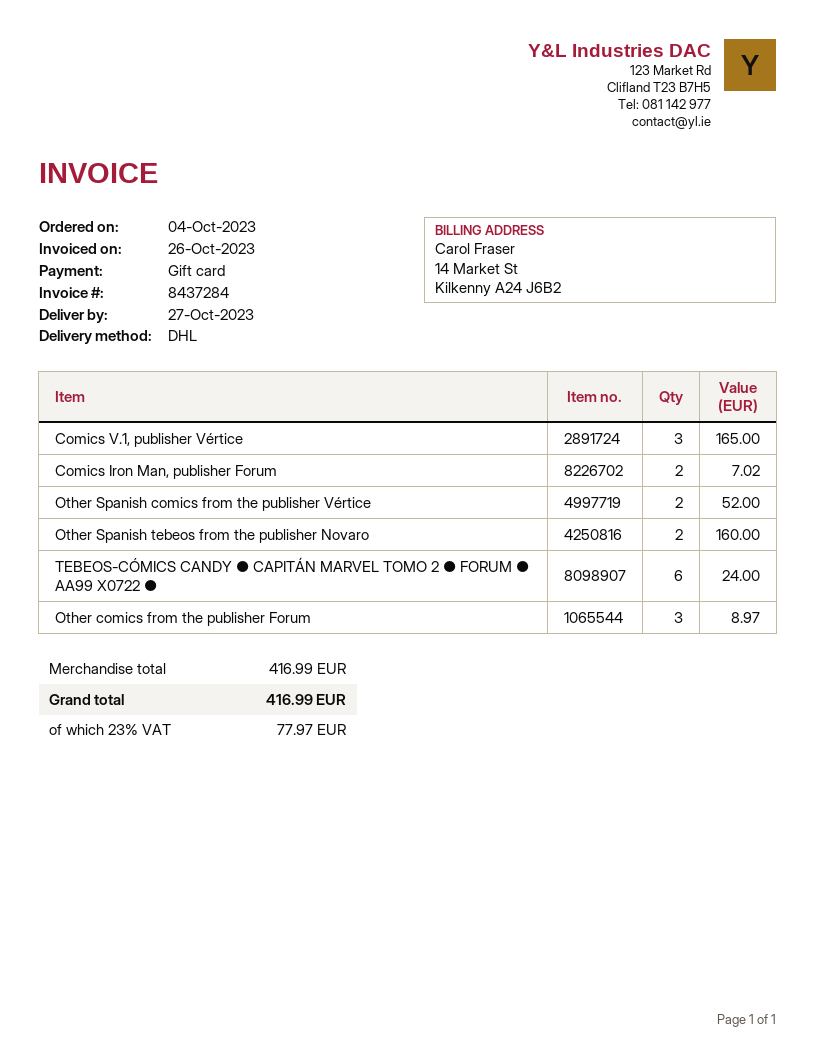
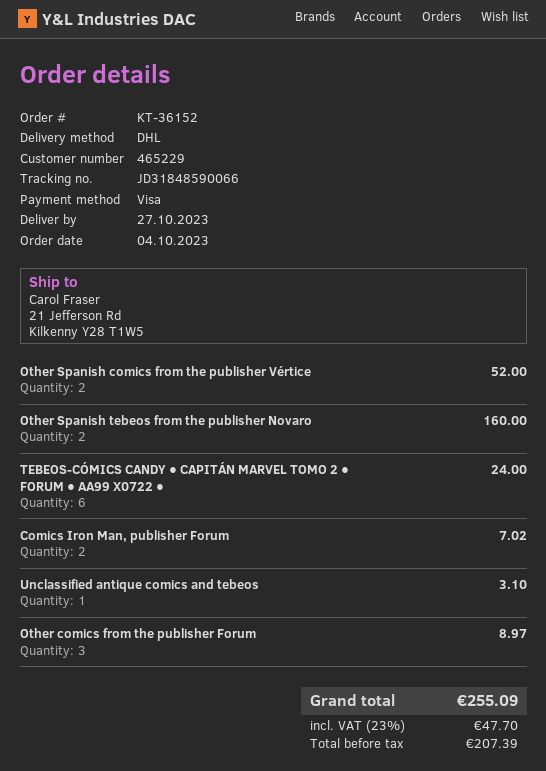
payment method: gift card -> Visa
Comics V.1, publisher Vértice: 3 for 165.00 -> none
Unclassified antique comics and tebeos: none -> 1 for 3.10
tax: 23% = 77.97 -> 23% = 47.70
total: 416.99 -> 255.09

